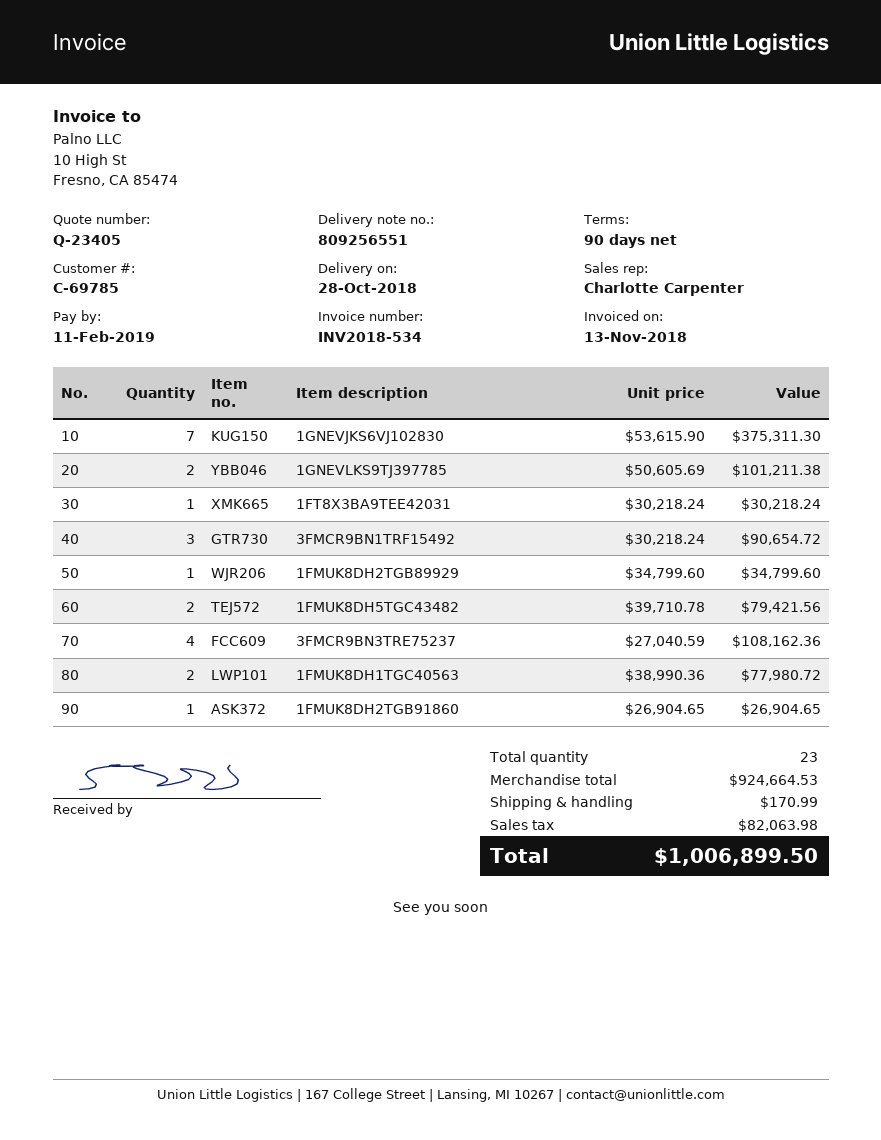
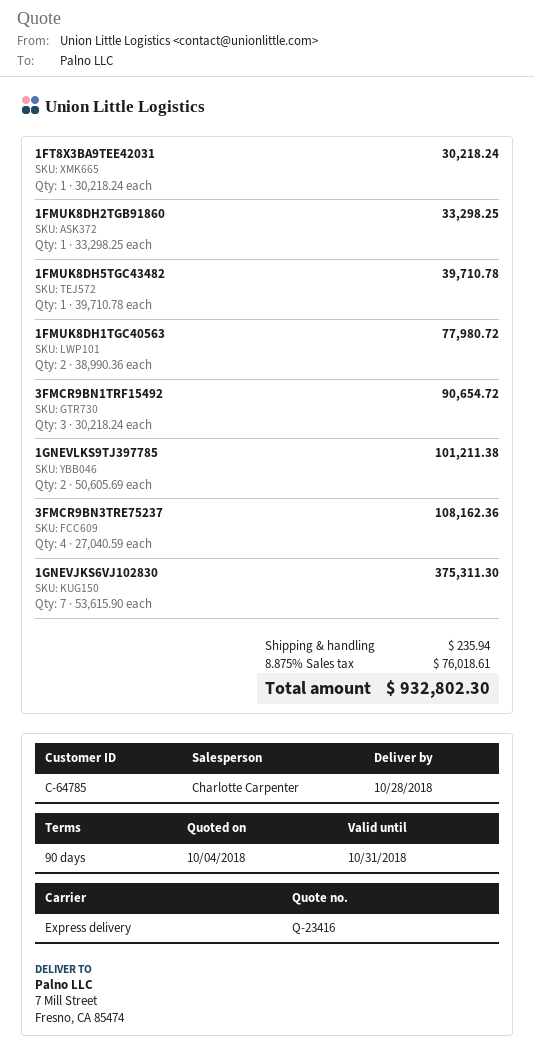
quote number: Q-23405 -> Q-23416
customer number: C-69785 -> C-64785
1FMUK8DH2TGB89929: 1 x 34799.60 = 34799.60 -> none
1FMUK8DH5TGC43482: 2 x 39710.78 = 79421.56 -> 1 x 39710.78 = 39710.78
1FMUK8DH2TGB91860: 1 x 26904.65 = 26904.65 -> 1 x 33298.25 = 33298.25
shipping: 170.99 -> 235.94
tax: 82063.98 -> 76018.61
total: 1006899.50 -> 932802.30

